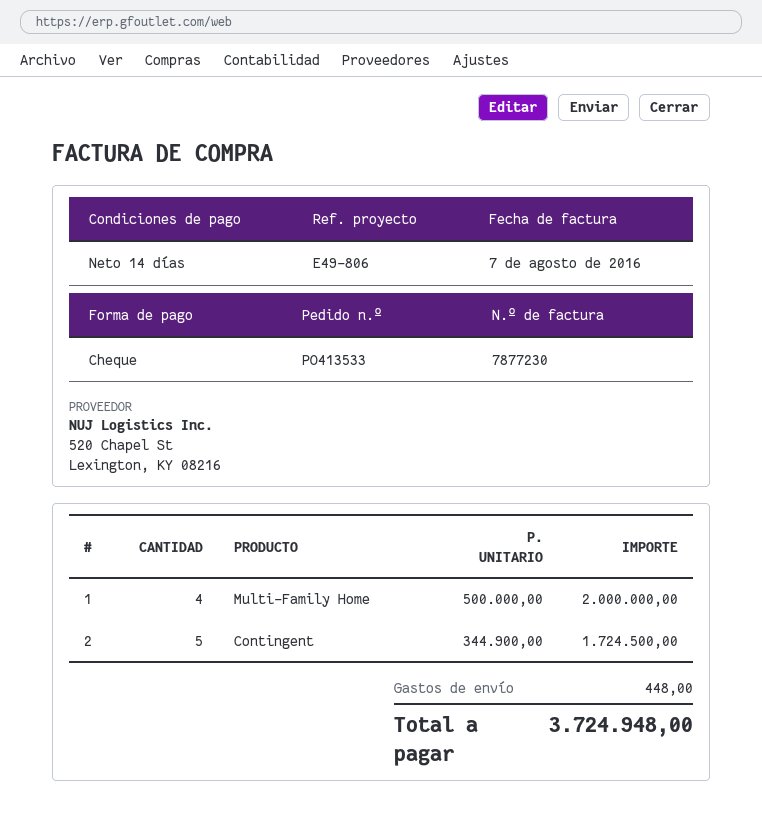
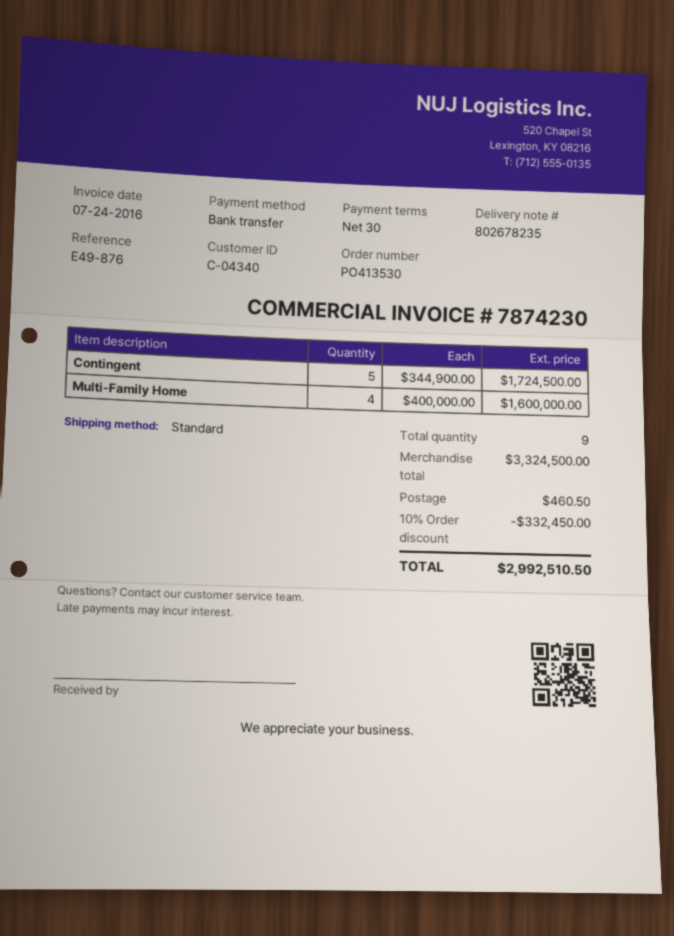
order number: PO413533 -> PO413530
invoice number: 7877230 -> 7874230
invoice date: 2016-08-07 -> 2016-07-24
payment terms: 14 days -> 30 days
reference: E49-806 -> E49-876
payment method: cheque -> bank transfer
Multi-Family Home: 4 x 500000.00 = 2000000.00 -> 4 x 400000.00 = 1600000.00
discount: none -> 10% = 332450.00
shipping: 448.00 -> 460.50
total: 3724948.00 -> 2992510.50

